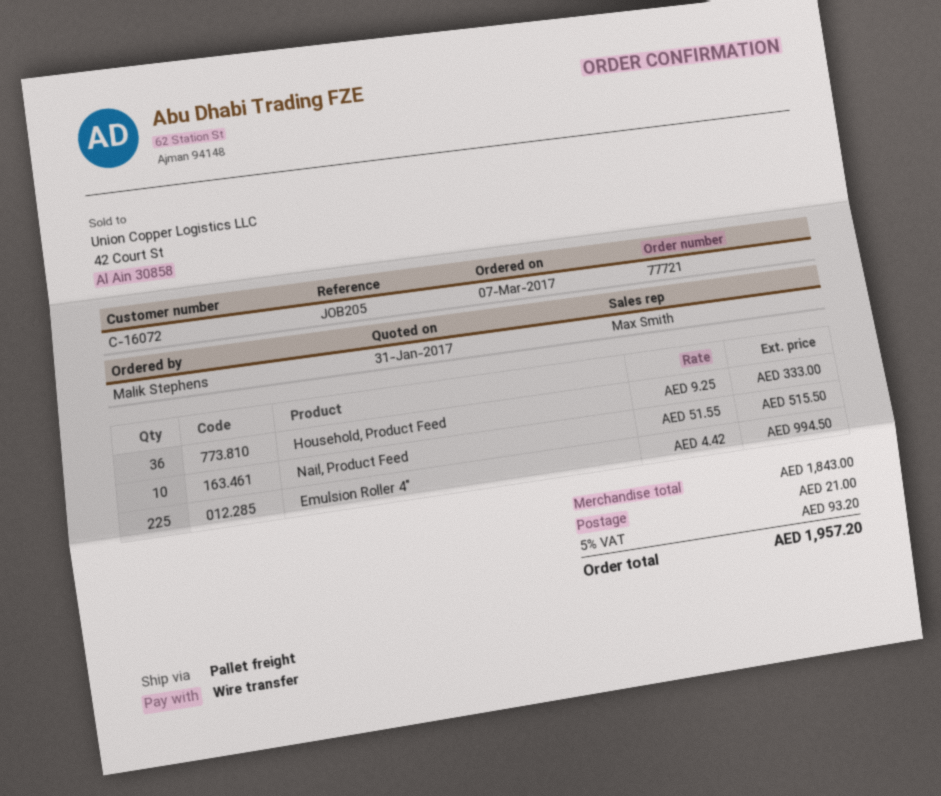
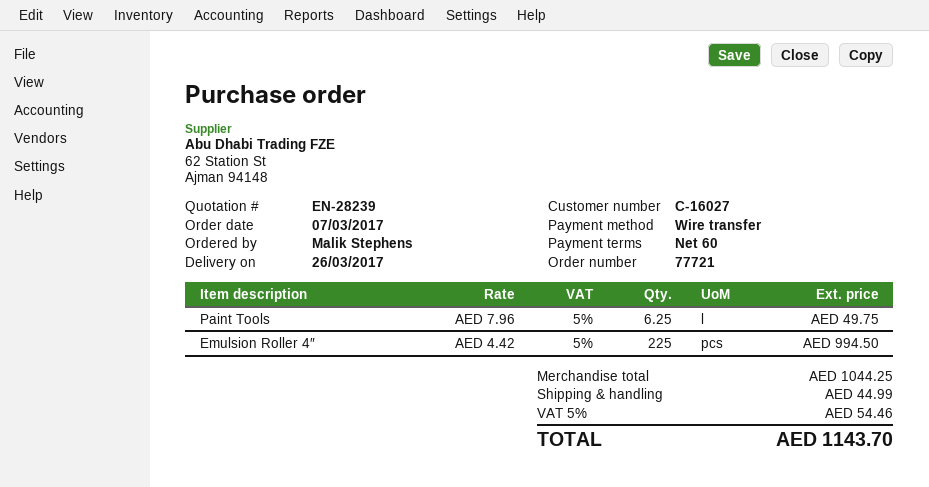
customer number: C-16072 -> C-16027
Household, Product Feed: 36 x 9.25 = 333.00 -> none
Nail, Product Feed: 10 x 51.55 = 515.50 -> none
Paint Tools: none -> 6.25 x 7.96 = 49.75
subtotal: 1843.00 -> 1044.25
shipping: 21.00 -> 44.99
tax: 5% = 93.20 -> 5% = 54.46
total: 1957.20 -> 1143.70

